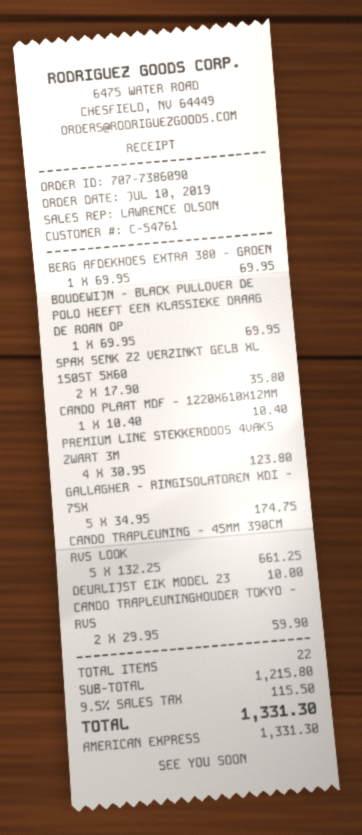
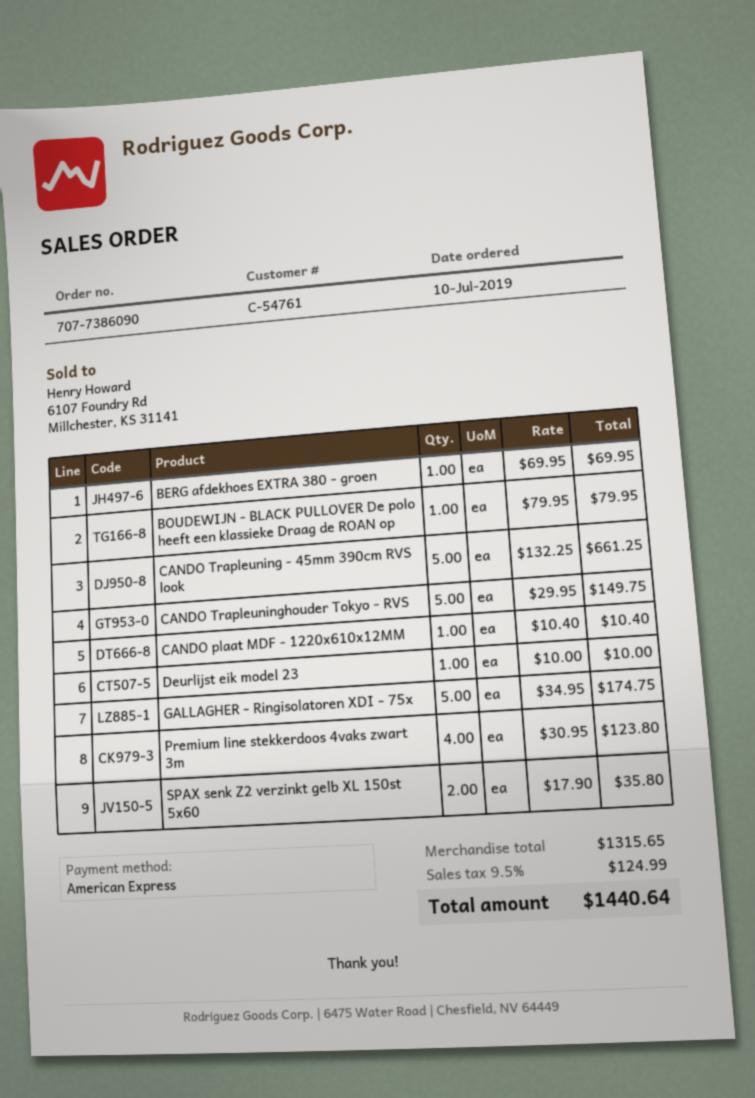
BOUDEWIJN - BLACK PULLOVER DE POLO HEEFT EEN KLASSIEKE DRAAG DE ROAN OP: 1 x 69.95 = 69.95 -> 1 x 79.95 = 79.95
CANDO TRAPLEUNINGHOUDER TOKYO - RVS: 2 x 29.95 = 59.90 -> 5 x 29.95 = 149.75
subtotal: 1215.80 -> 1315.65
tax: 9.5% = 115.50 -> 9.5% = 124.99
total: 1331.30 -> 1440.64

